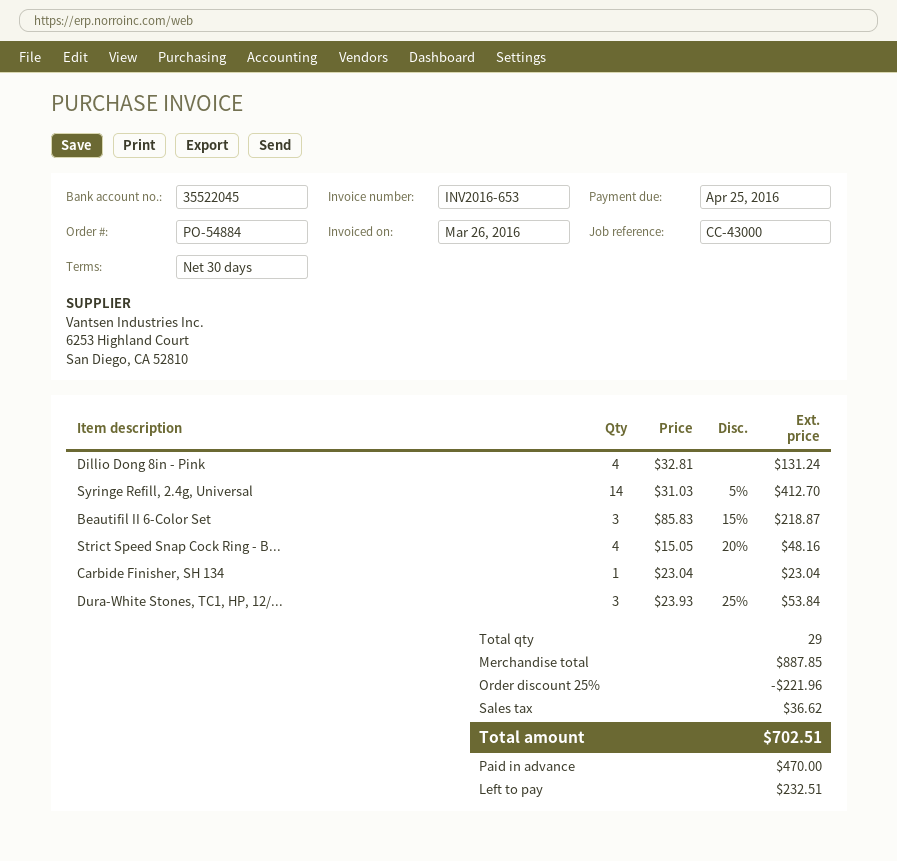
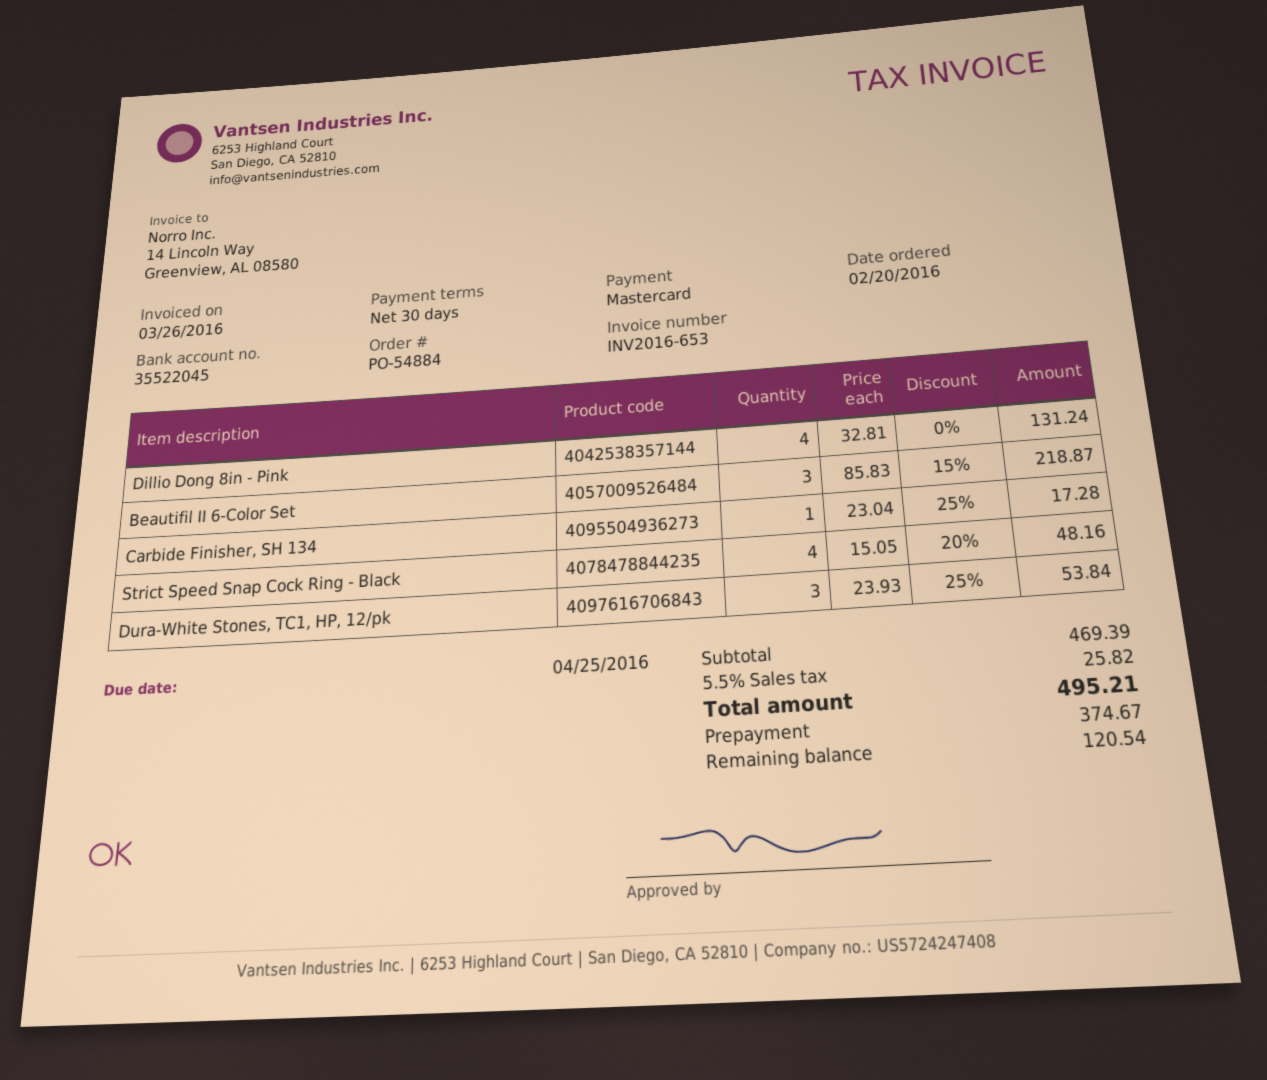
Syringe Refill, 2.4g, Universal: 14 x 31.03 - 5% = 412.70 -> none
Carbide Finisher, SH 134: 1 x 23.04 = 23.04 -> 1 x 23.04 - 25% = 17.28
subtotal: 887.85 -> 469.39
discount: 25% = 221.96 -> none
tax: 36.62 -> 25.82
total: 702.51 -> 495.21
deposit: 470.00 -> 374.67
balance: 232.51 -> 120.54

